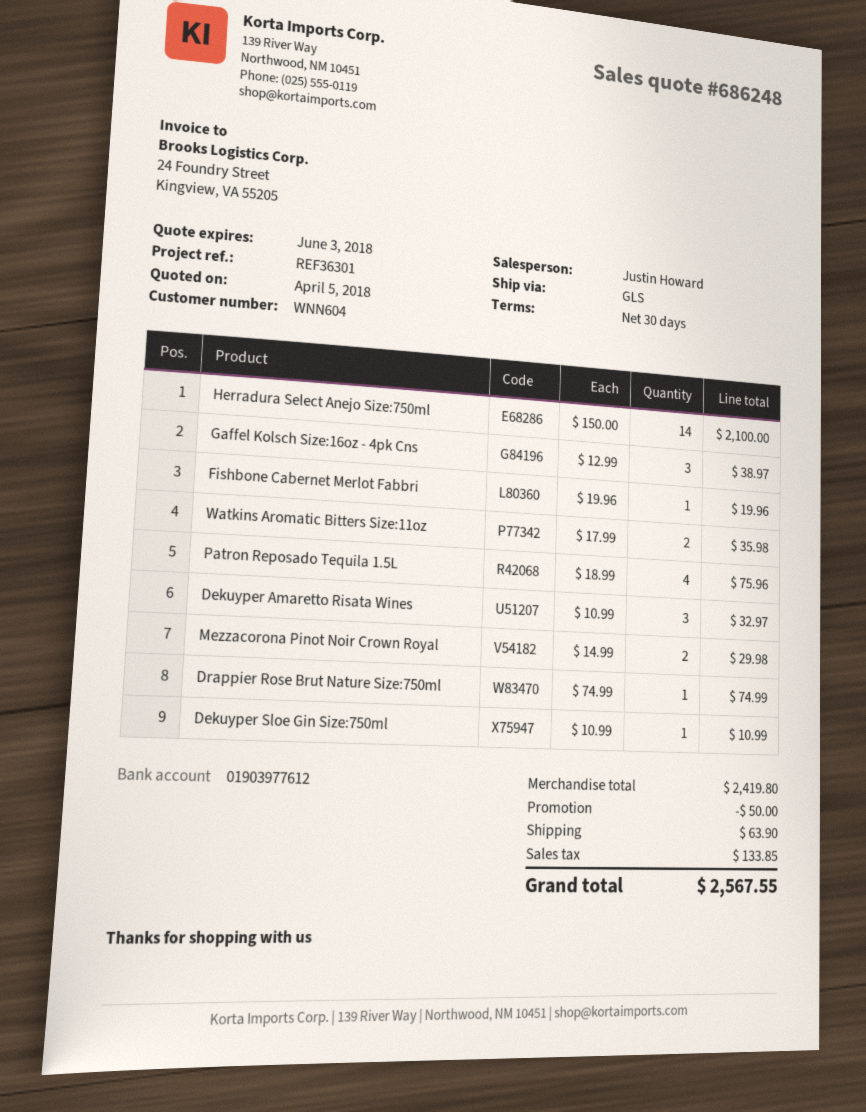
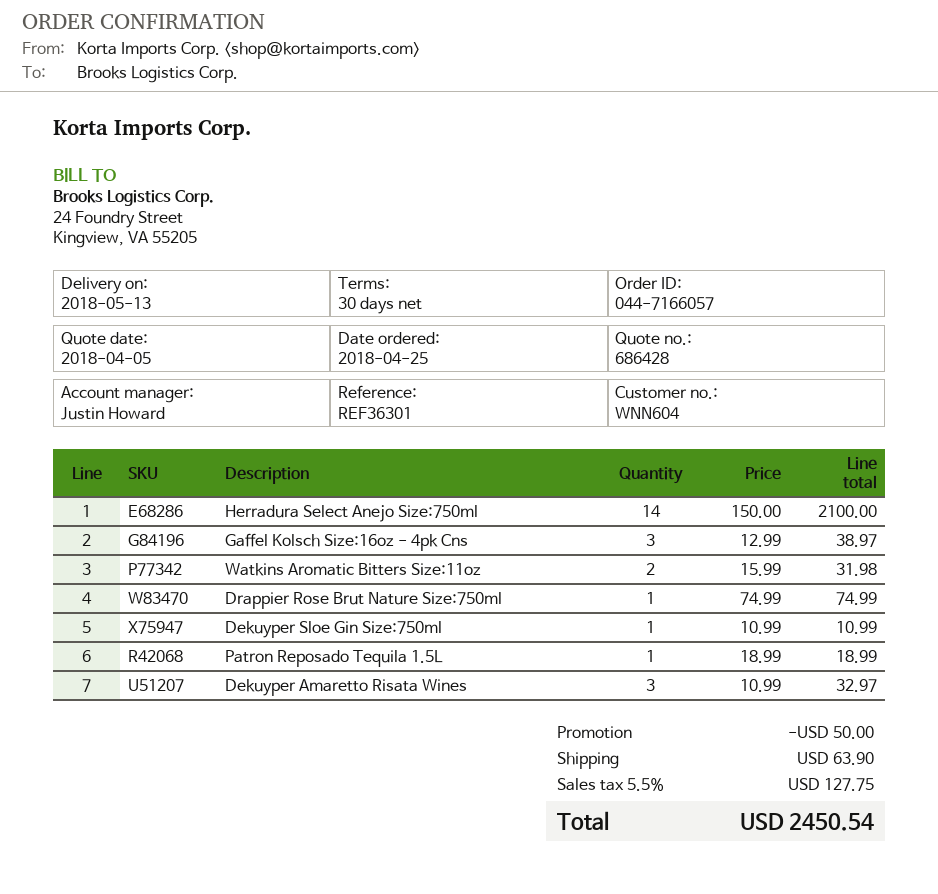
quote number: 686248 -> 686428
Fishbone Cabernet Merlot Fabbri: 1 x 19.96 = 19.96 -> none
Watkins Aromatic Bitters Size:11oz: 2 x 17.99 = 35.98 -> 2 x 15.99 = 31.98
Patron Reposado Tequila 1.5L: 4 x 18.99 = 75.96 -> 1 x 18.99 = 18.99
Mezzacorona Pinot Noir Crown Royal: 2 x 14.99 = 29.98 -> none
tax: 133.85 -> 127.75
total: 2567.55 -> 2450.54

